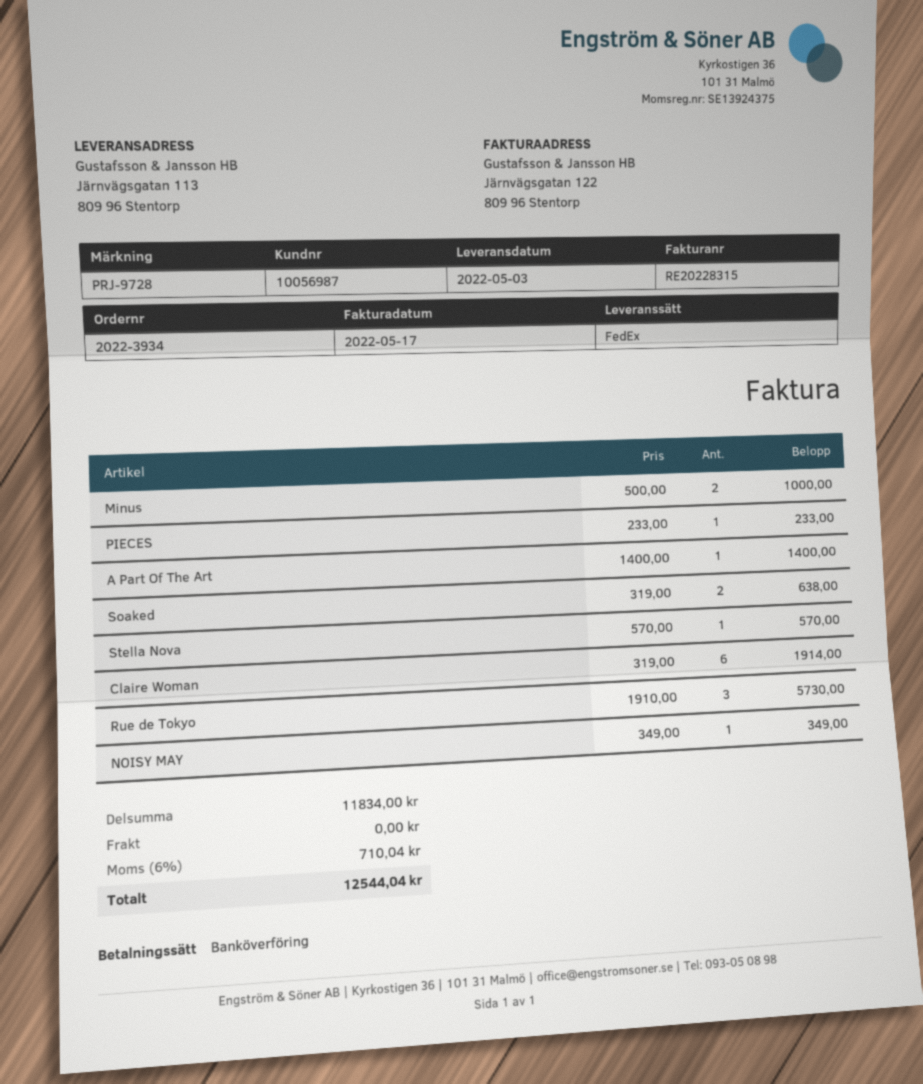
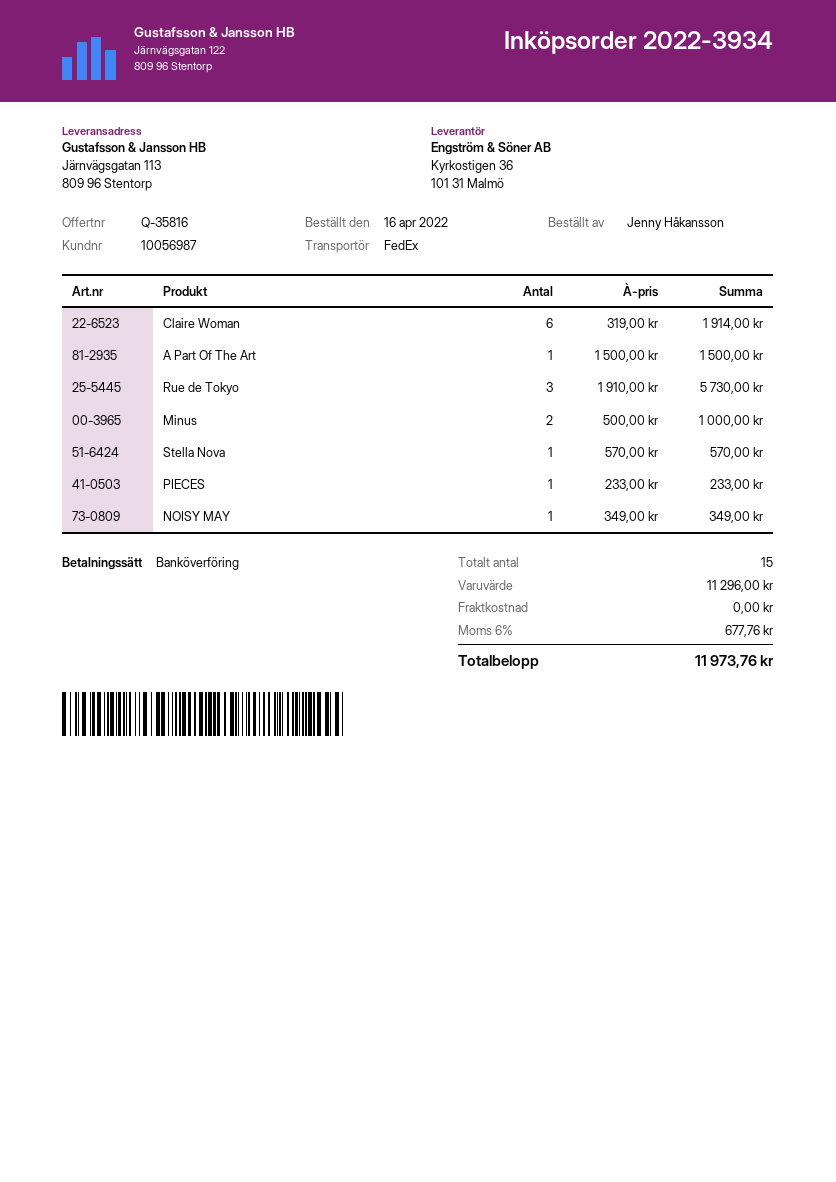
A Part Of The Art: 1 x 1400.00 = 1400.00 -> 1 x 1500.00 = 1500.00
Soaked: 2 x 319.00 = 638.00 -> none
subtotal: 11834.00 -> 11296.00
tax: 6% = 710.04 -> 6% = 677.76
total: 12544.04 -> 11973.76

